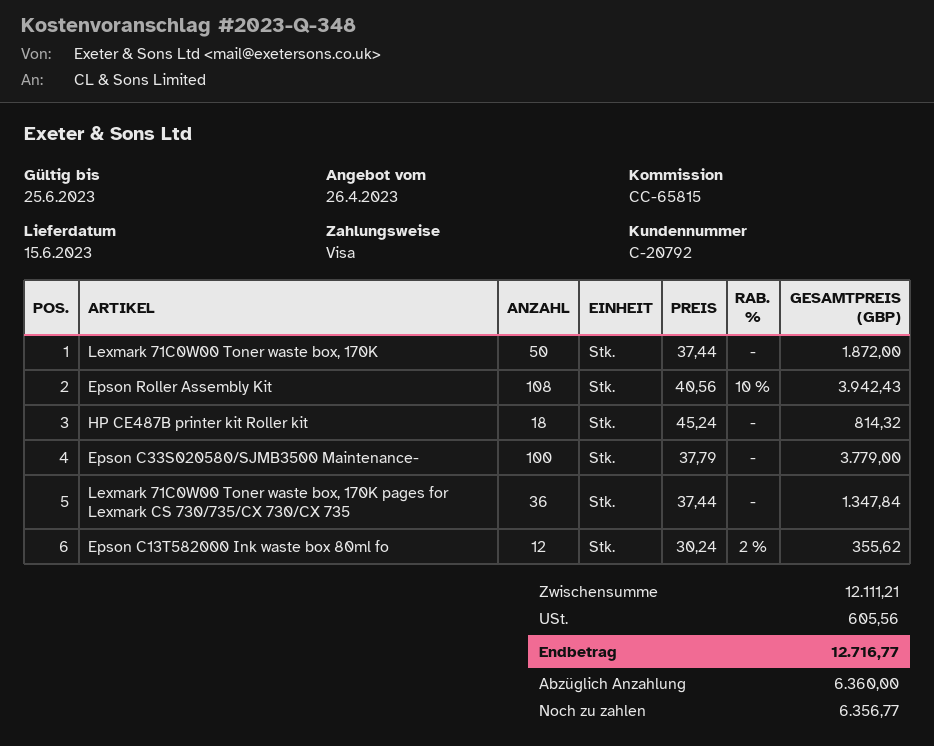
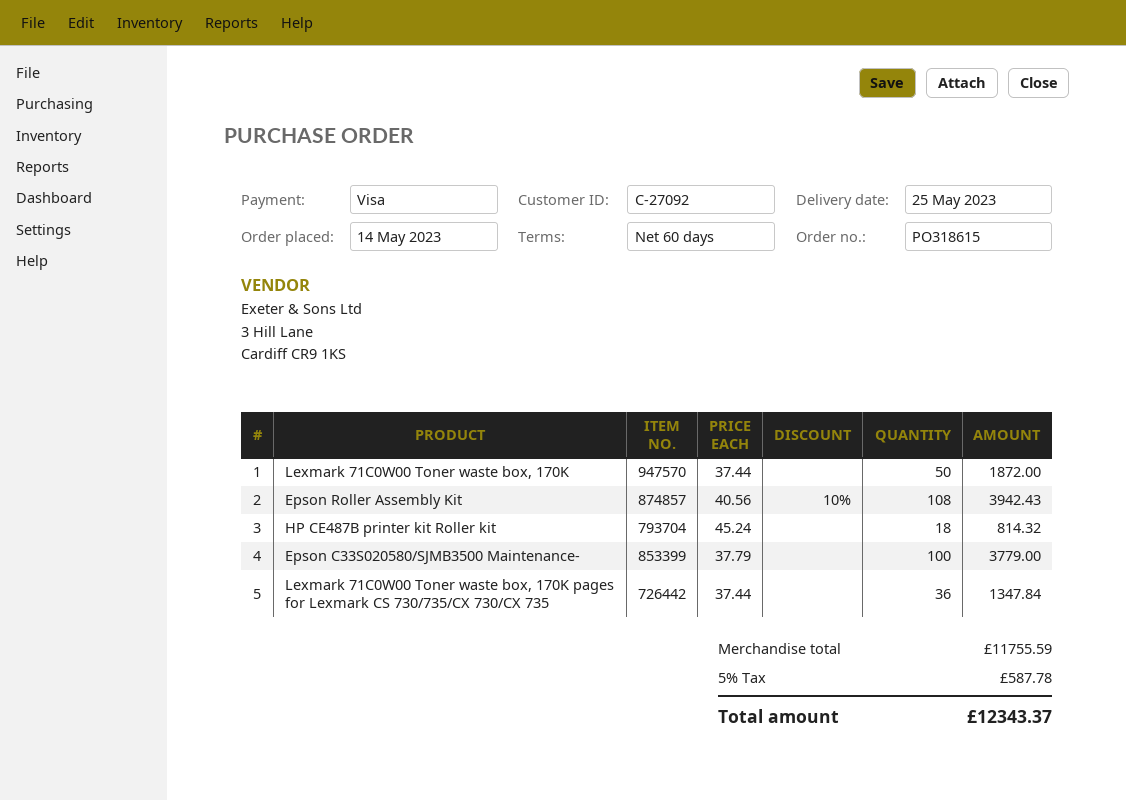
delivery date: 2023-06-15 -> 2023-05-25
customer number: C-20792 -> C-27092
Epson C13T582000 Ink waste box 80ml fo: 12 x 30.24 - 2% = 355.62 -> none
subtotal: 12111.21 -> 11755.59
tax: 605.56 -> 587.78
total: 12716.77 -> 12343.37

